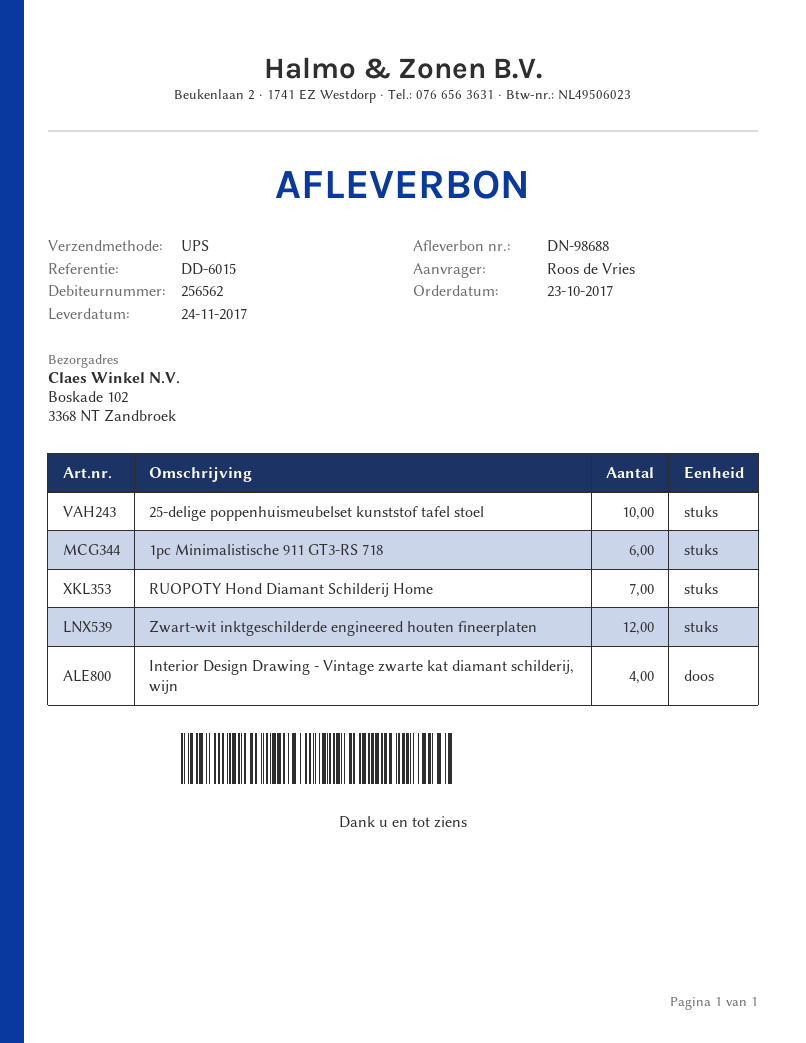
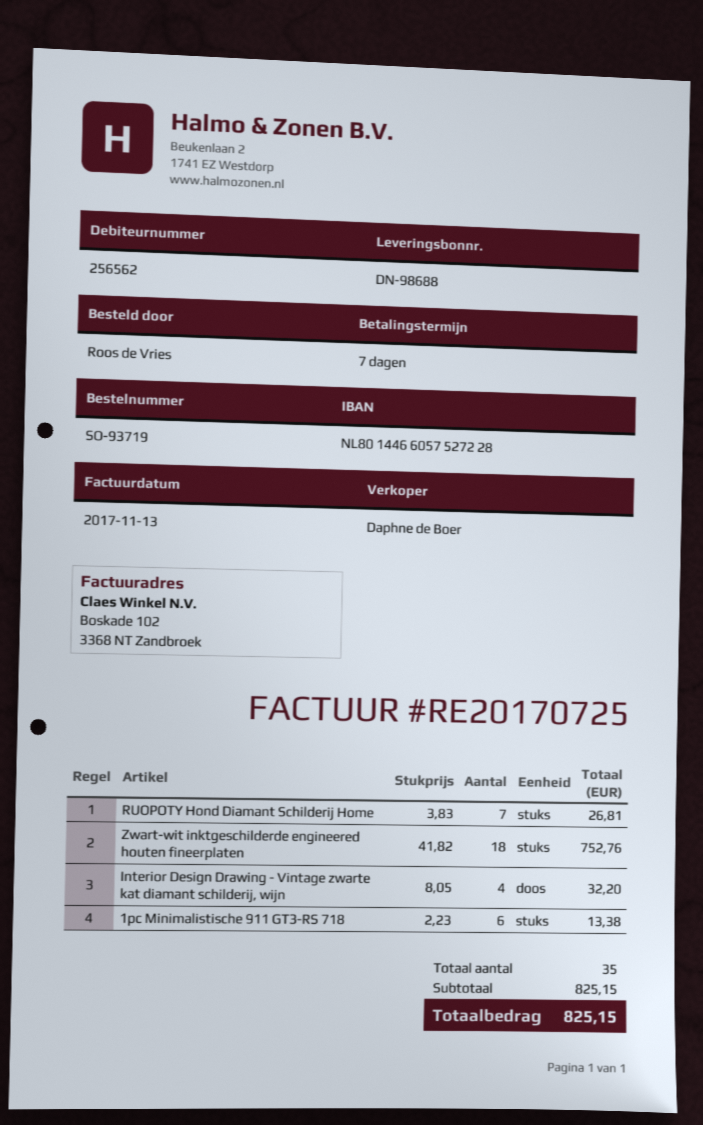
25-delige poppenhuismeubelset kunststof tafel stoel: 10 -> none
Zwart-wit inktgeschilderde engineered houten fineerplaten: 12 -> 18

